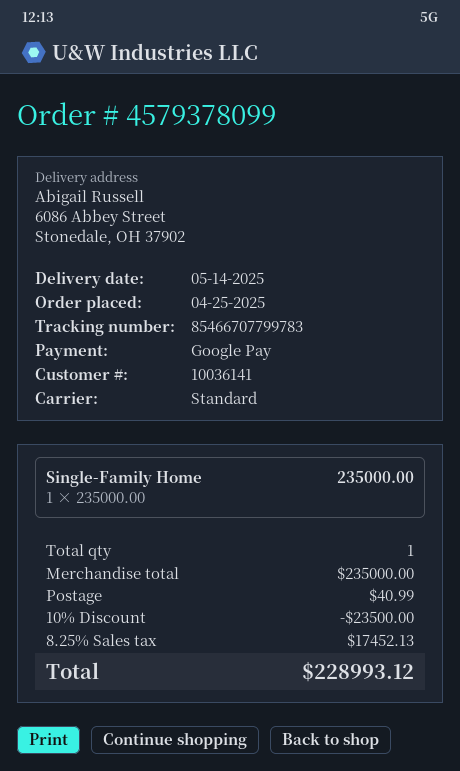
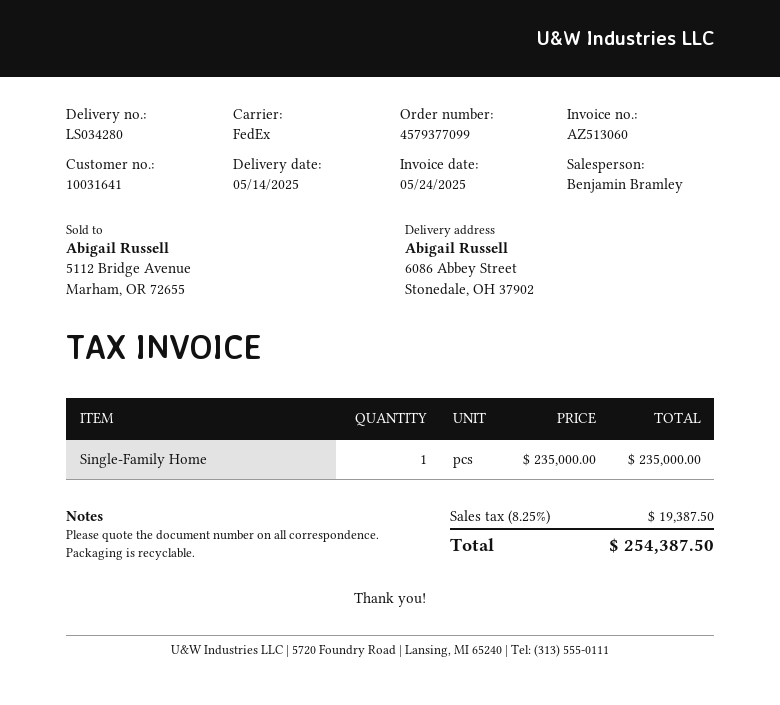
order number: 4579378099 -> 4579377099
customer number: 10036141 -> 10031641
shipping method: standard -> FedEx
discount: 10% = 23500.00 -> none
shipping: 40.99 -> none
tax: 8.25% = 17452.13 -> 8.25% = 19387.50
total: 228993.12 -> 254387.50

